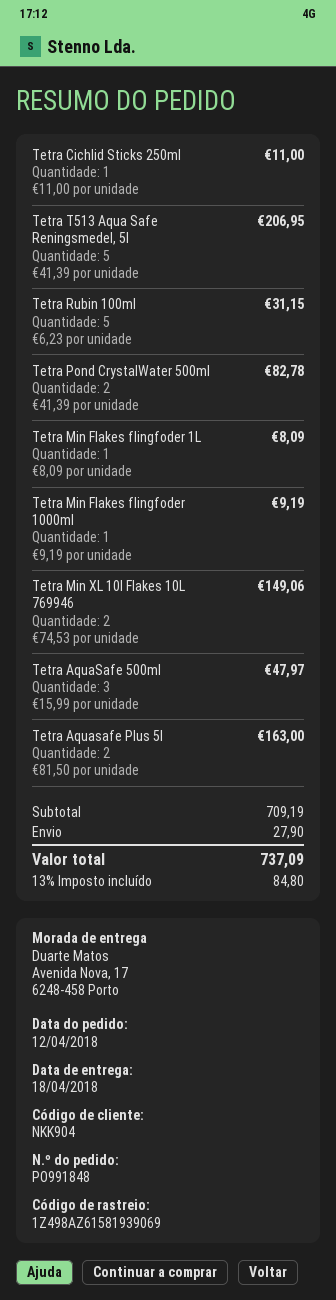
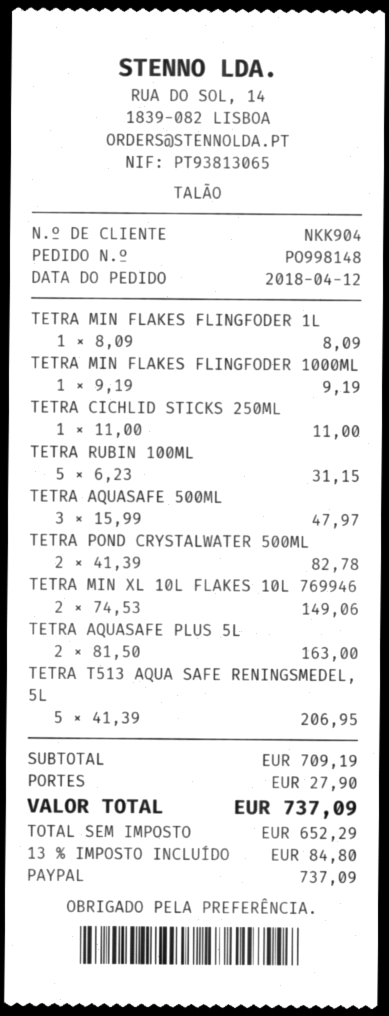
order number: PO991848 -> PO998148

